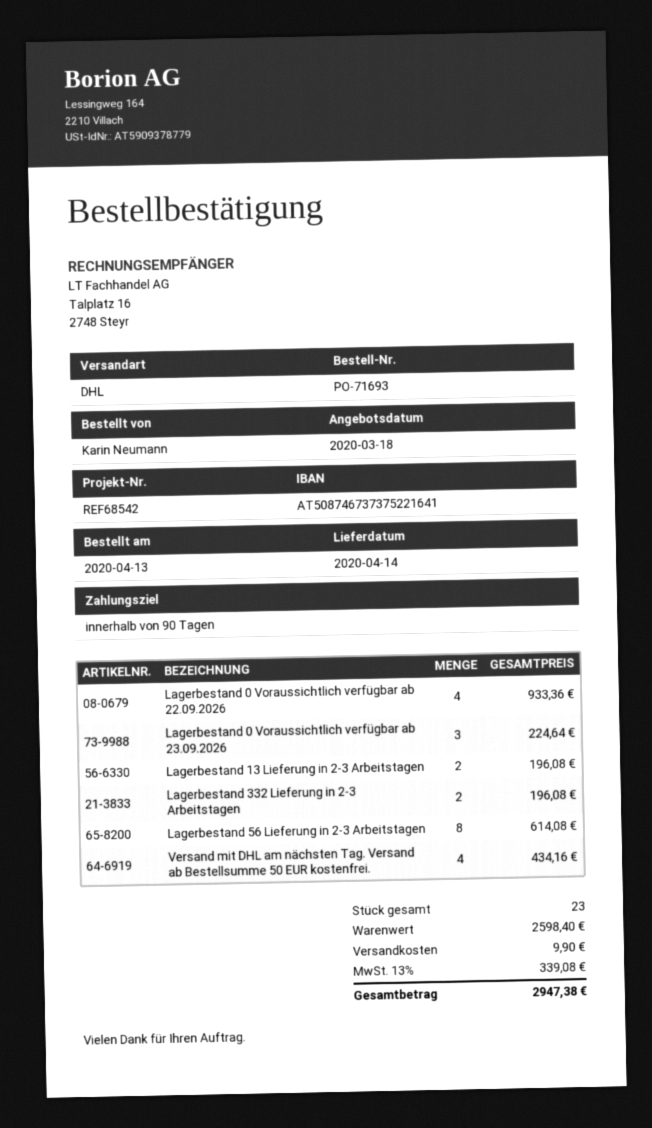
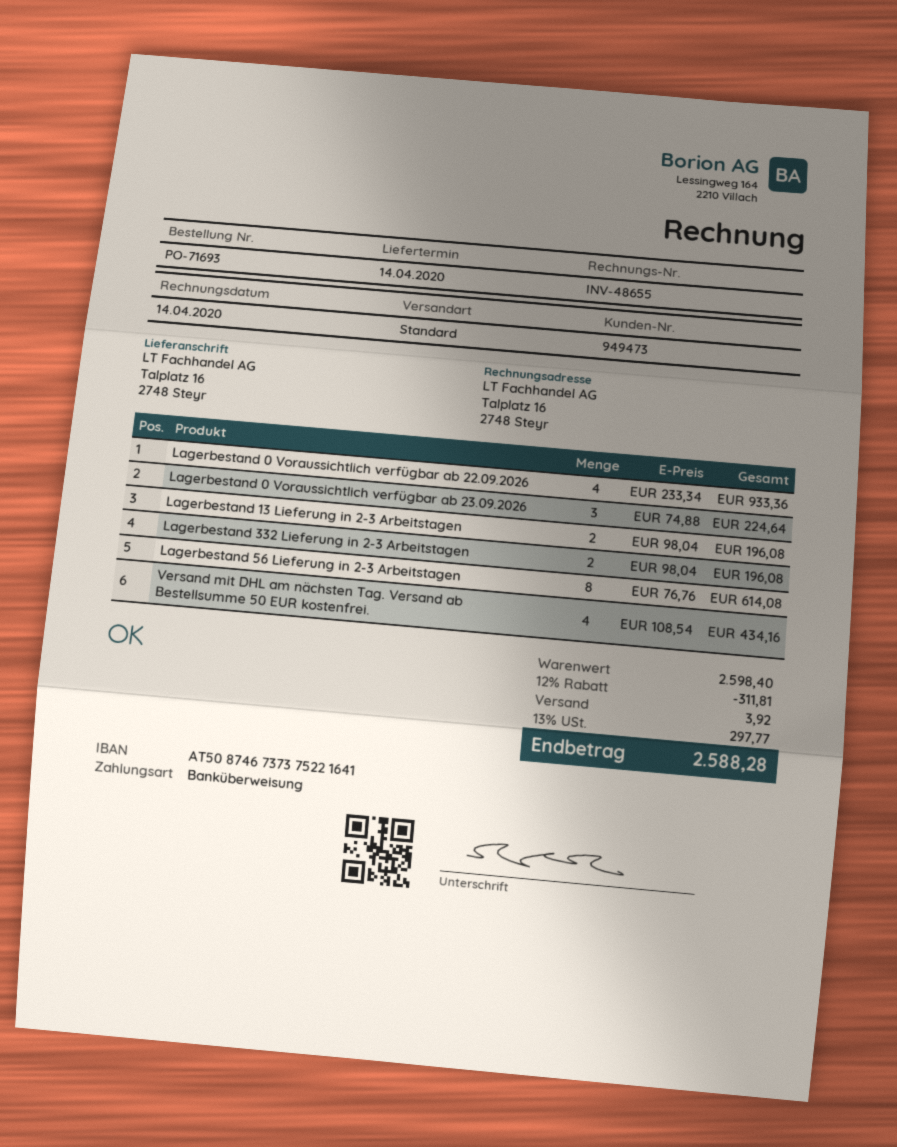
shipping method: DHL -> standard
discount: none -> 12% = 311.81
shipping: 9.90 -> 3.92
tax: 13% = 339.08 -> 13% = 297.77
total: 2947.38 -> 2588.28

